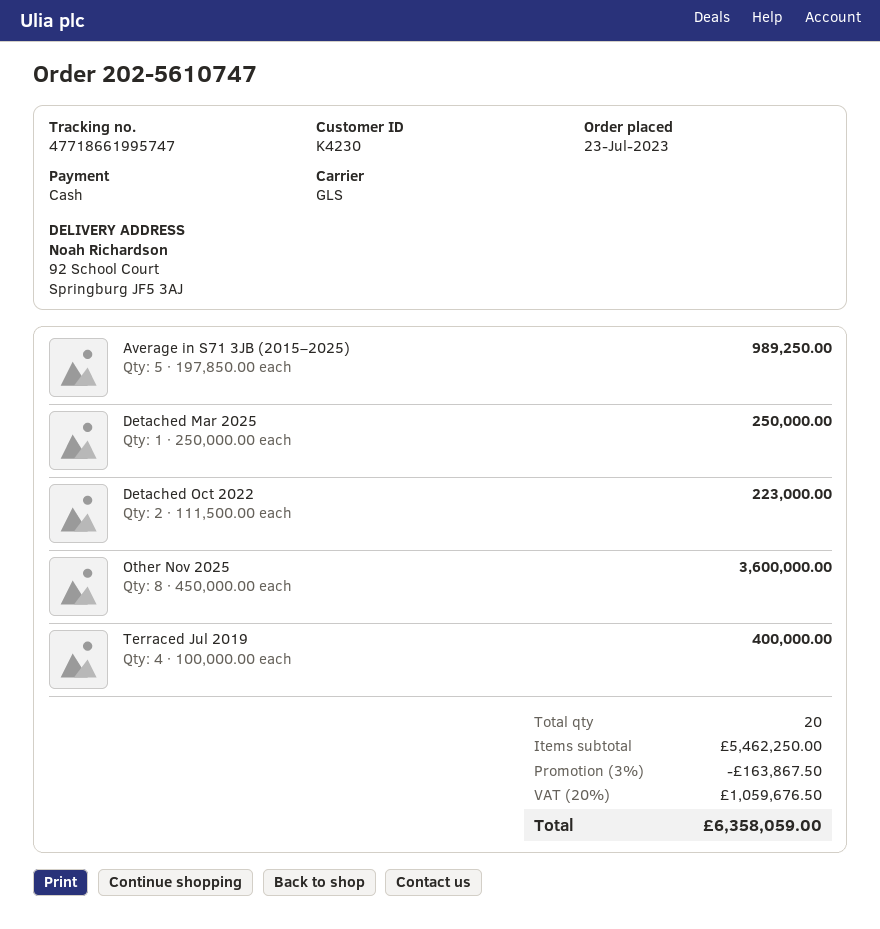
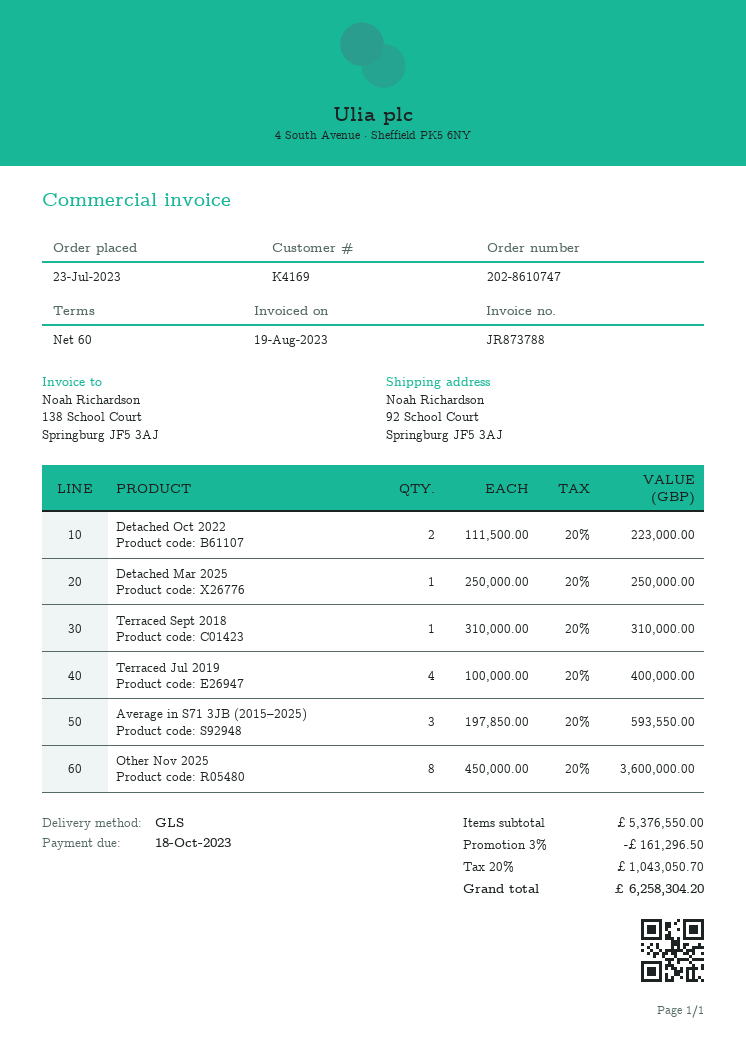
order number: 202-5610747 -> 202-8610747
customer number: K4230 -> K4169
Average in S71 3JB (2015–2025): 5 x 197850.00 = 989250.00 -> 3 x 197850.00 = 593550.00
Terraced Sept 2018: none -> 1 x 310000.00 = 310000.00
subtotal: 5462250.00 -> 5376550.00
discount: 3% = 163867.50 -> 3% = 161296.50
tax: 20% = 1059676.50 -> 20% = 1043050.70
total: 6358059.00 -> 6258304.20

